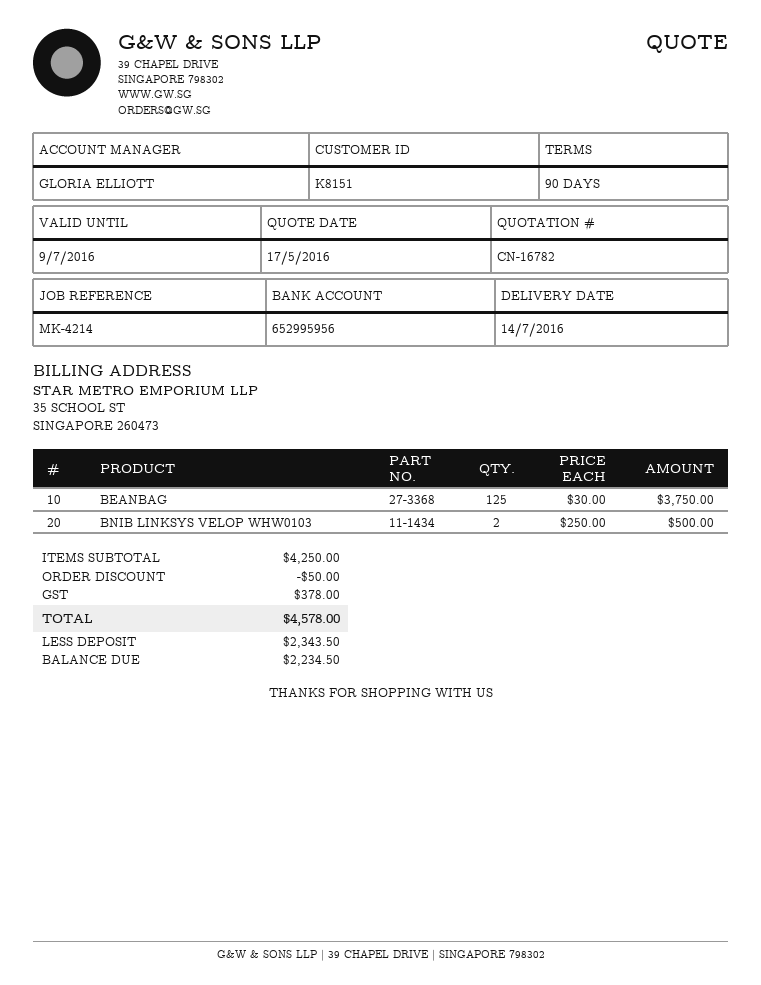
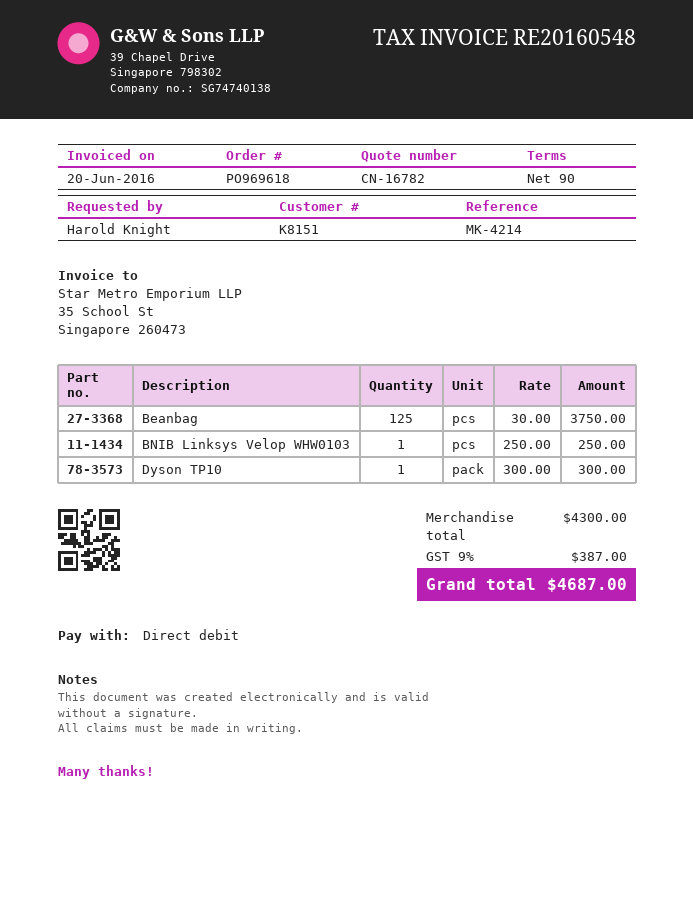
BNIB LINKSYS VELOP WHW0103: 2 x 250.00 = 500.00 -> 1 x 250.00 = 250.00
Dyson TP10: none -> 1 x 300.00 = 300.00
subtotal: 4250.00 -> 4300.00
discount: 50.00 -> none
tax: 378.00 -> 387.00
total: 4578.00 -> 4687.00

